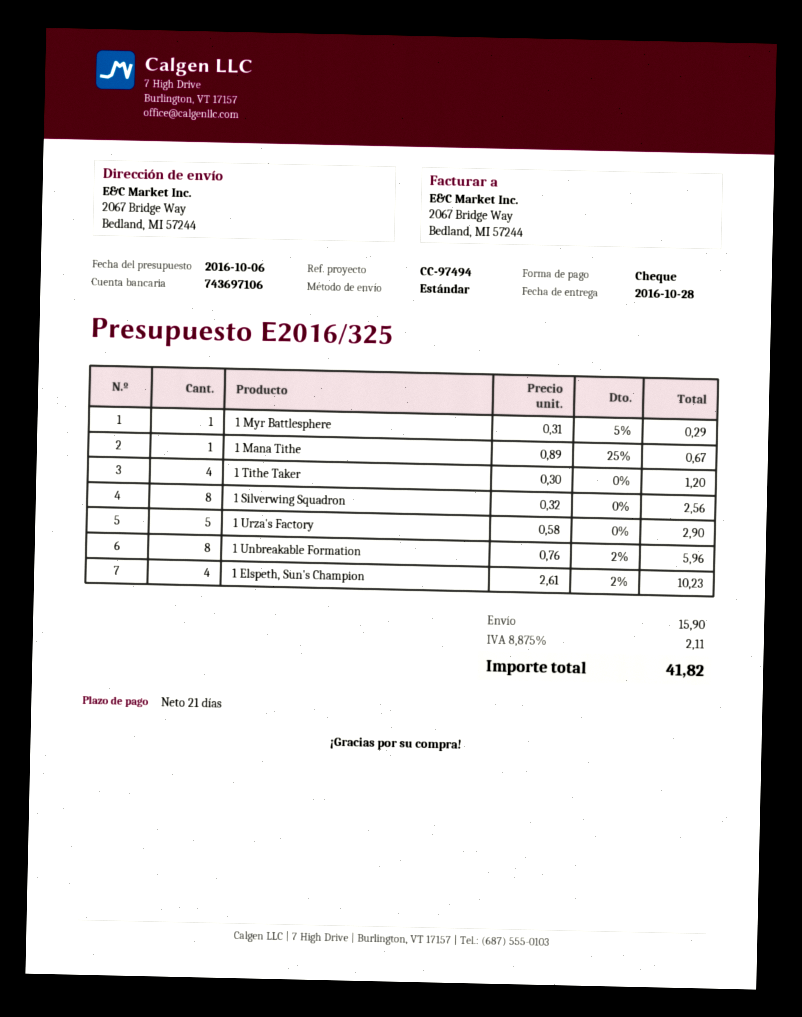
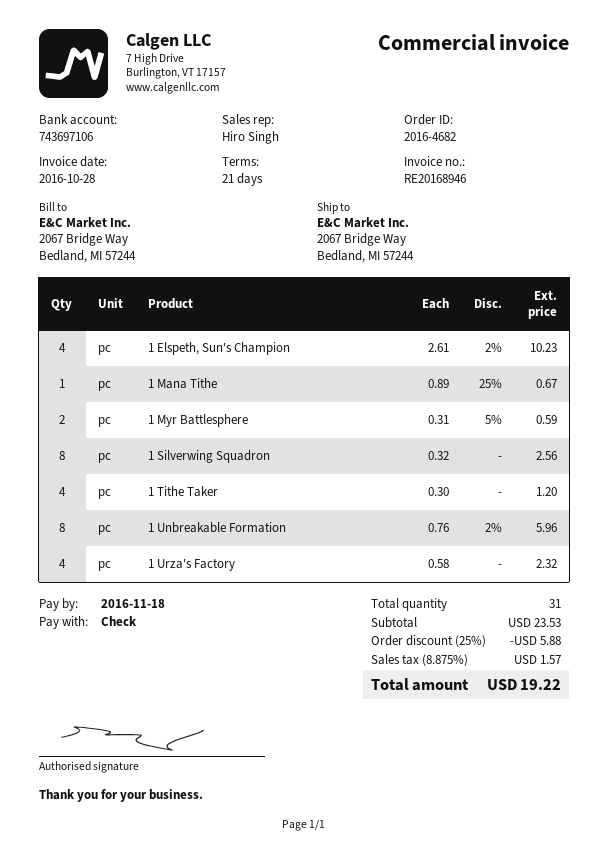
1 Myr Battlesphere: 1 x 0.31 - 5% = 0.29 -> 2 x 0.31 - 5% = 0.59
1 Urza's Factory: 5 x 0.58 = 2.90 -> 4 x 0.58 = 2.32
discount: none -> 25% = 5.88
shipping: 15.90 -> none
tax: 8.875% = 2.11 -> 8.875% = 1.57
total: 41.82 -> 19.22

